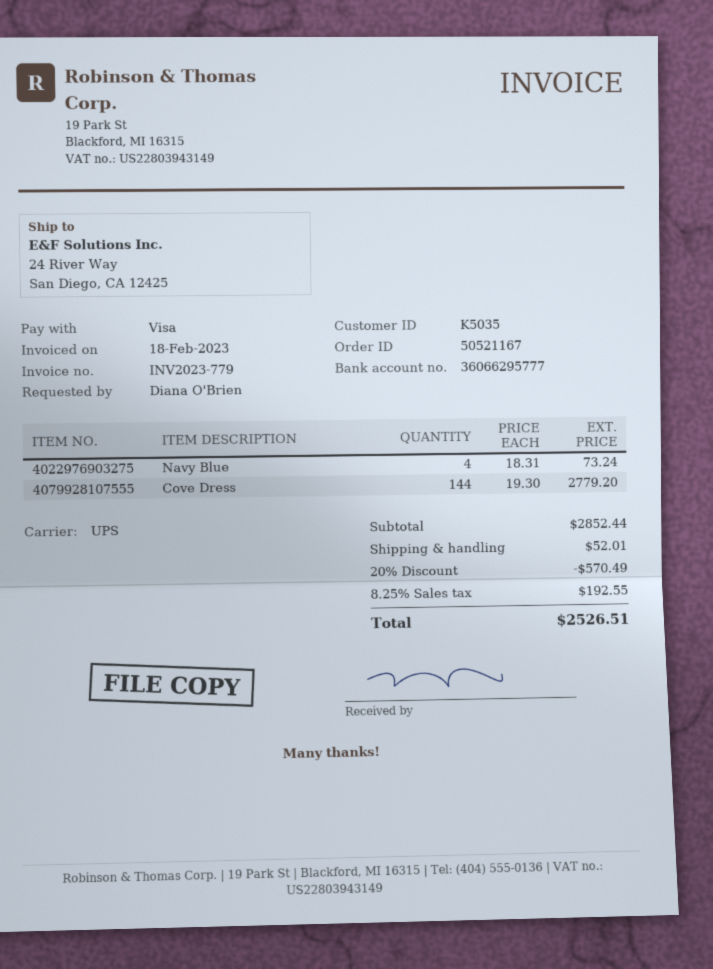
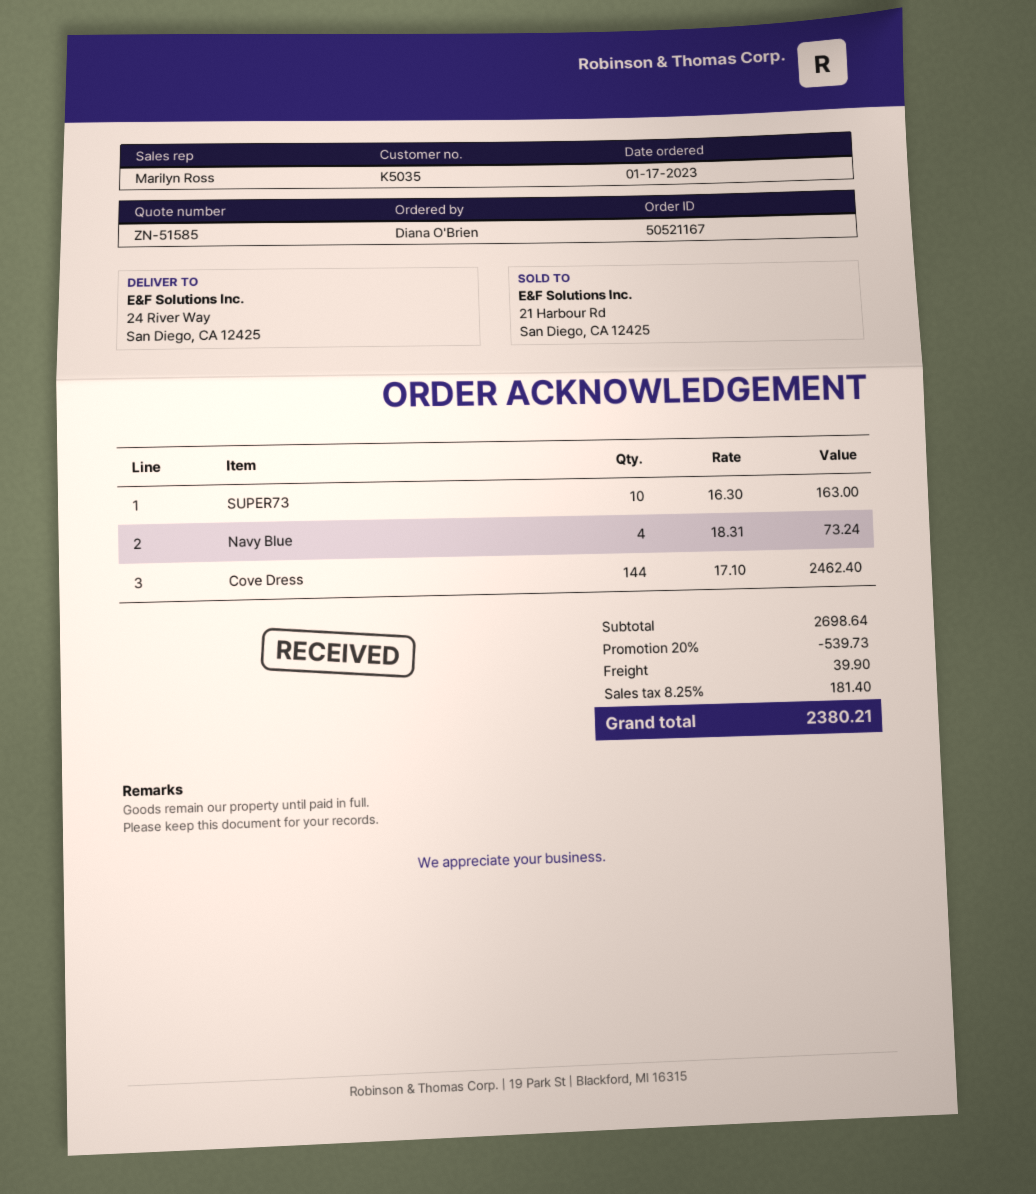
Cove Dress: 144 x 19.30 = 2779.20 -> 144 x 17.10 = 2462.40
SUPER73: none -> 10 x 16.30 = 163.00
subtotal: 2852.44 -> 2698.64
discount: 20% = 570.49 -> 20% = 539.73
shipping: 52.01 -> 39.90
tax: 8.25% = 192.55 -> 8.25% = 181.40
total: 2526.51 -> 2380.21

